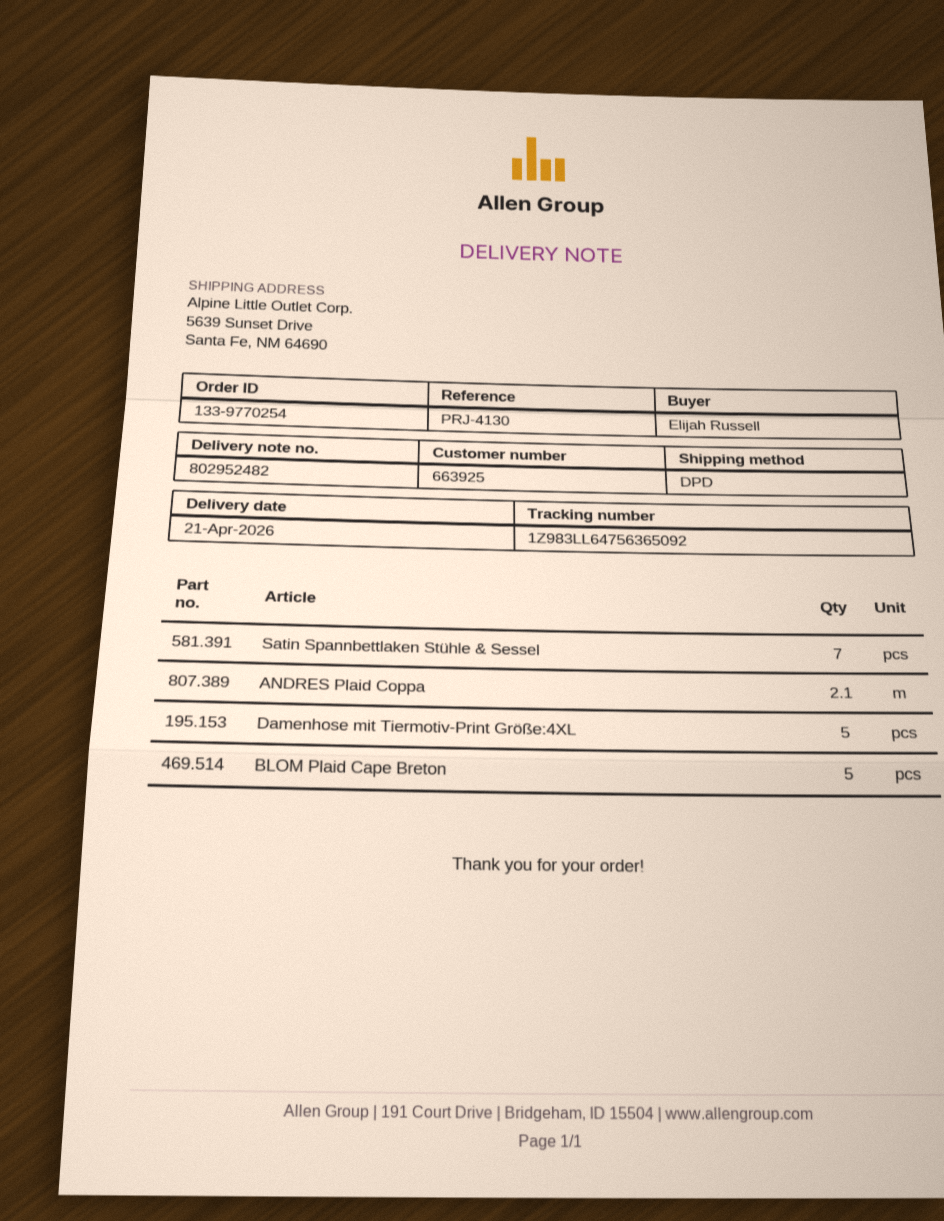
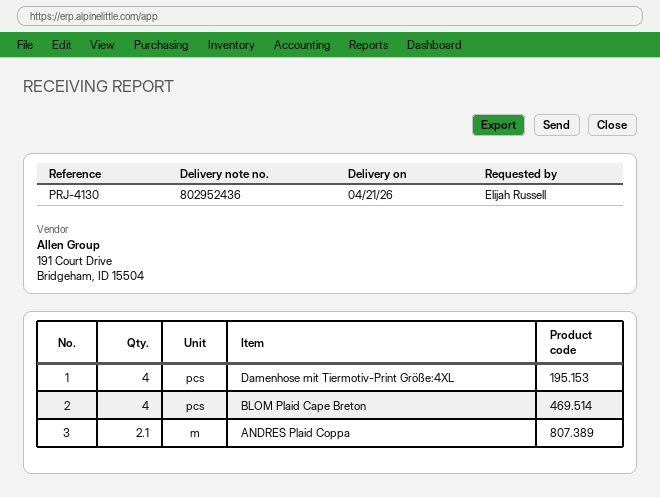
delivery note number: 802952482 -> 802952436
Satin Spannbettlaken Stühle & Sessel: 7 -> none
Damenhose mit Tiermotiv-Print Größe:4XL: 5 -> 4
BLOM Plaid Cape Breton: 5 -> 4

